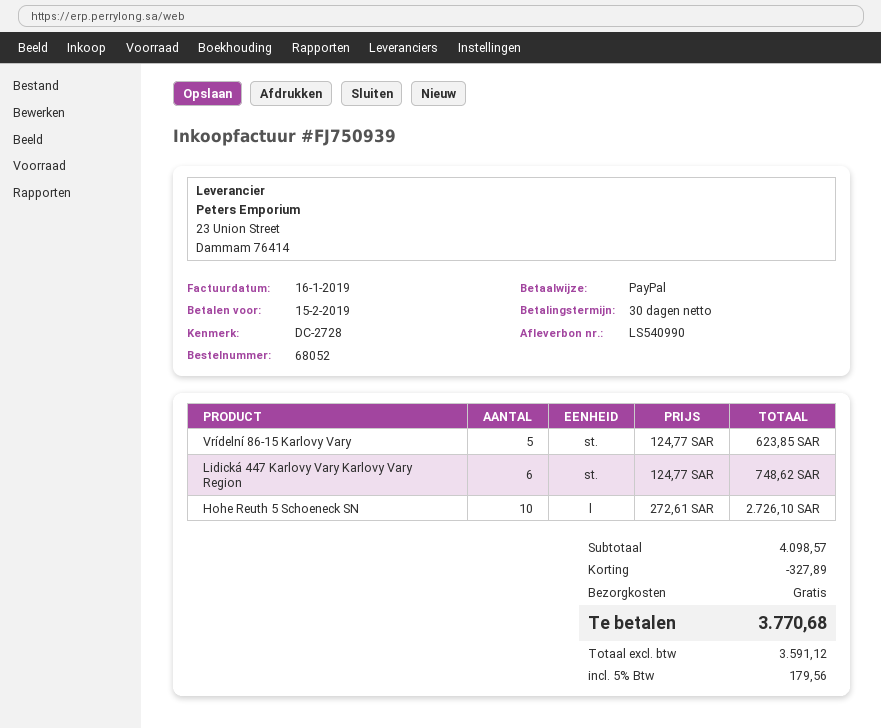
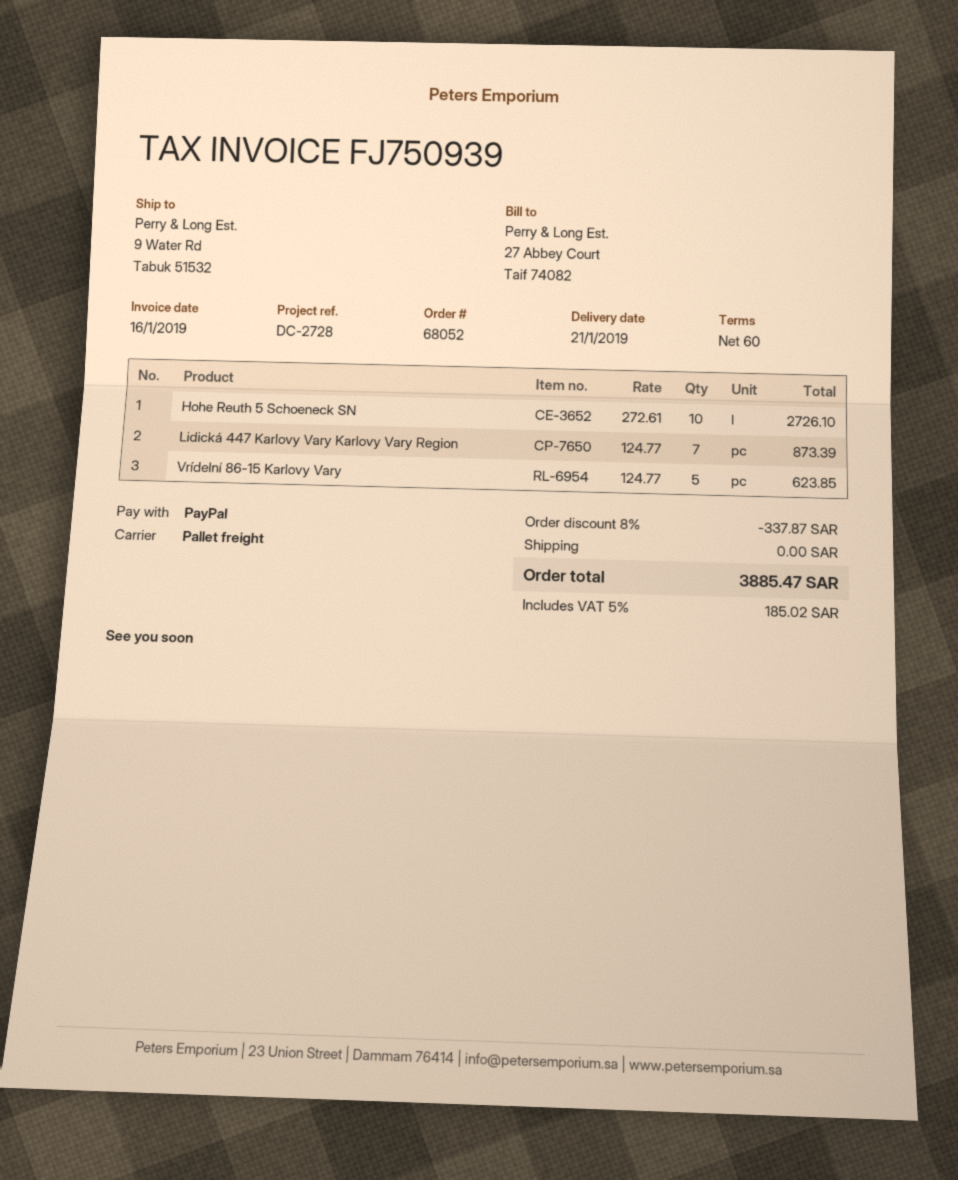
payment terms: 30 days -> 60 days
Lidická 447 Karlovy Vary Karlovy Vary Region: 6 x 124.77 = 748.62 -> 7 x 124.77 = 873.39
discount: 327.89 -> 337.87
tax: 5% = 179.56 -> 5% = 185.02
total: 3770.68 -> 3885.47

